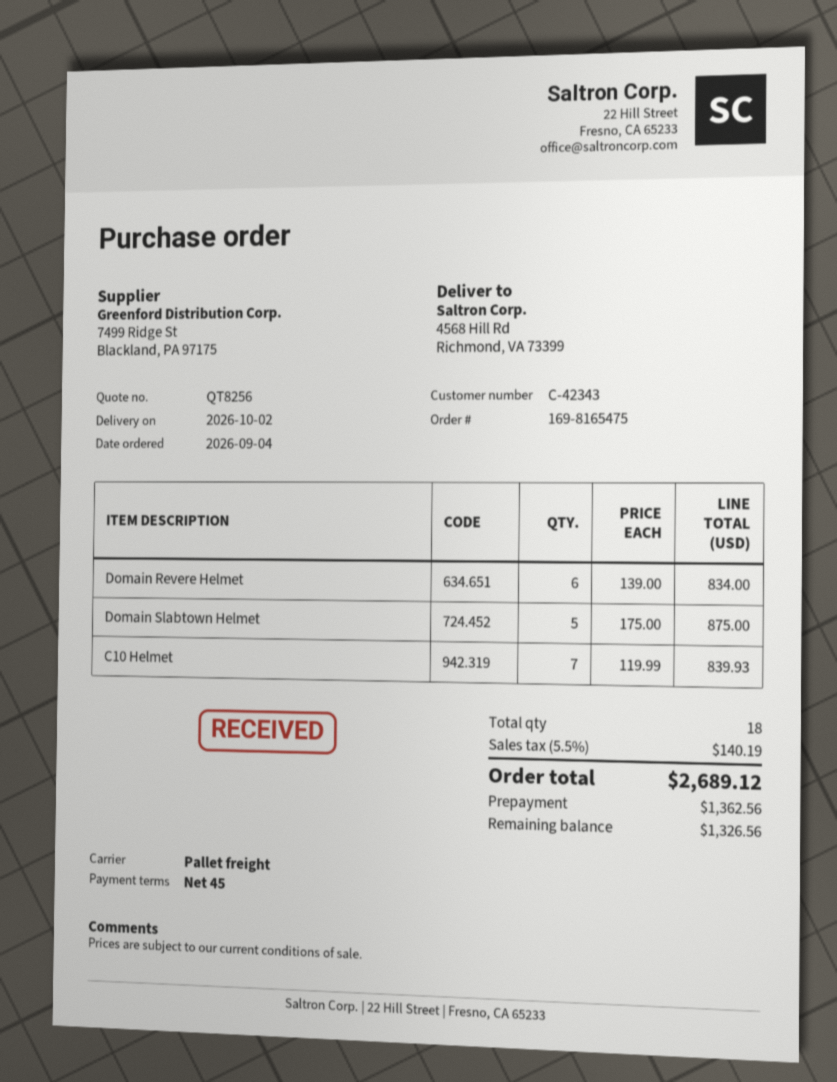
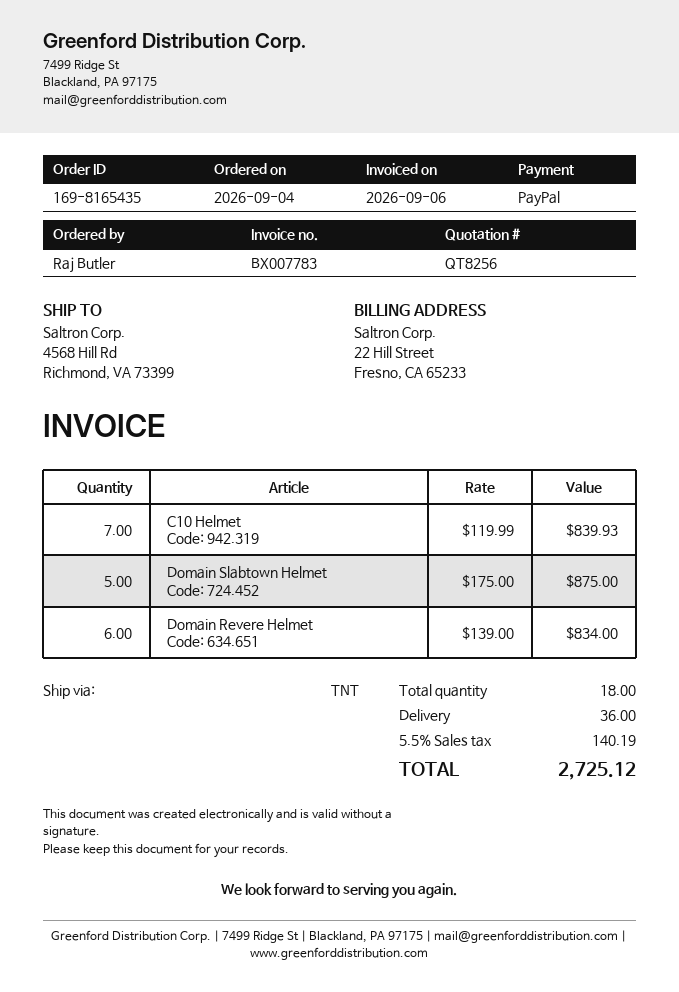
order number: 169-8165475 -> 169-8165435
shipping method: pallet freight -> TNT
shipping: none -> 36.00
total: 2689.12 -> 2725.12

